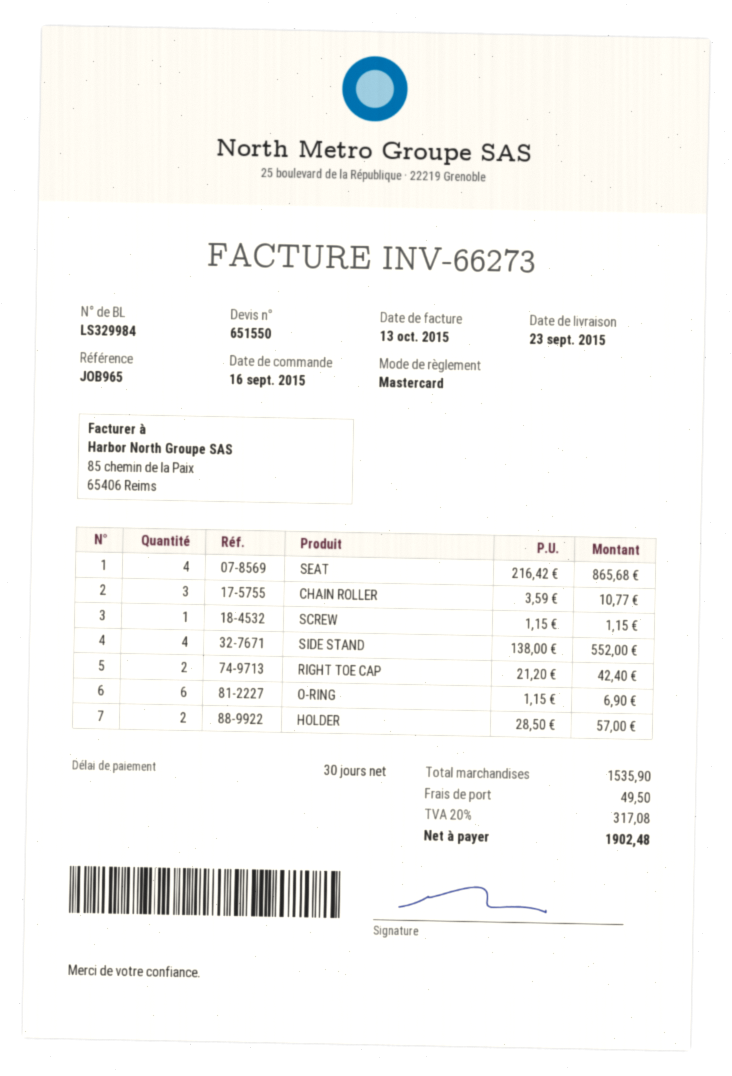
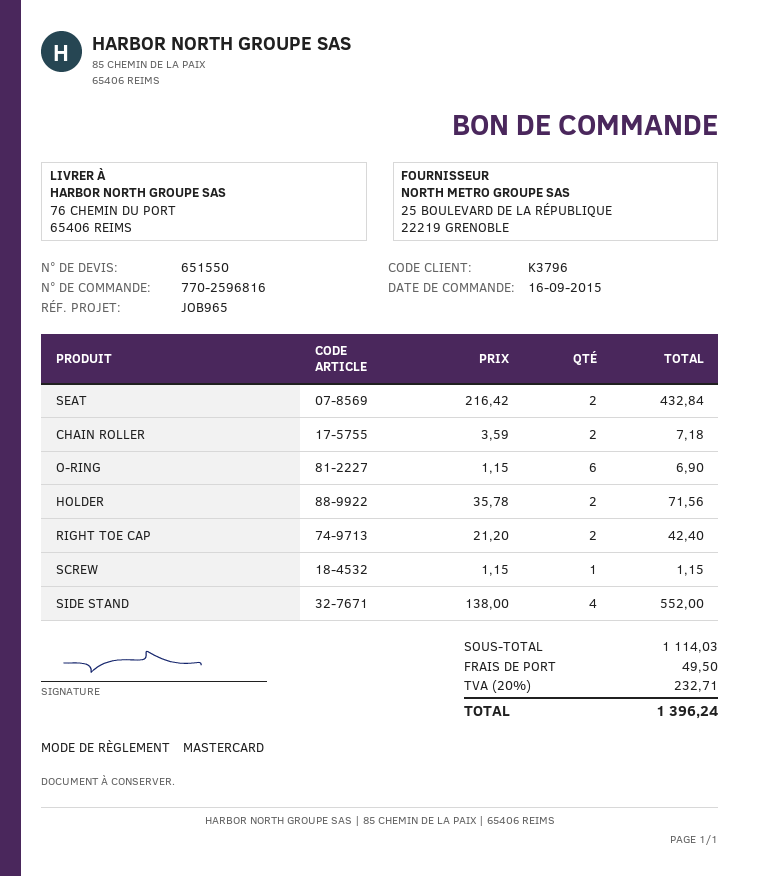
SEAT: 4 x 216.42 = 865.68 -> 2 x 216.42 = 432.84
CHAIN ROLLER: 3 x 3.59 = 10.77 -> 2 x 3.59 = 7.18
HOLDER: 2 x 28.50 = 57.00 -> 2 x 35.78 = 71.56
subtotal: 1535.90 -> 1114.03
tax: 20% = 317.08 -> 20% = 232.71
total: 1902.48 -> 1396.24

